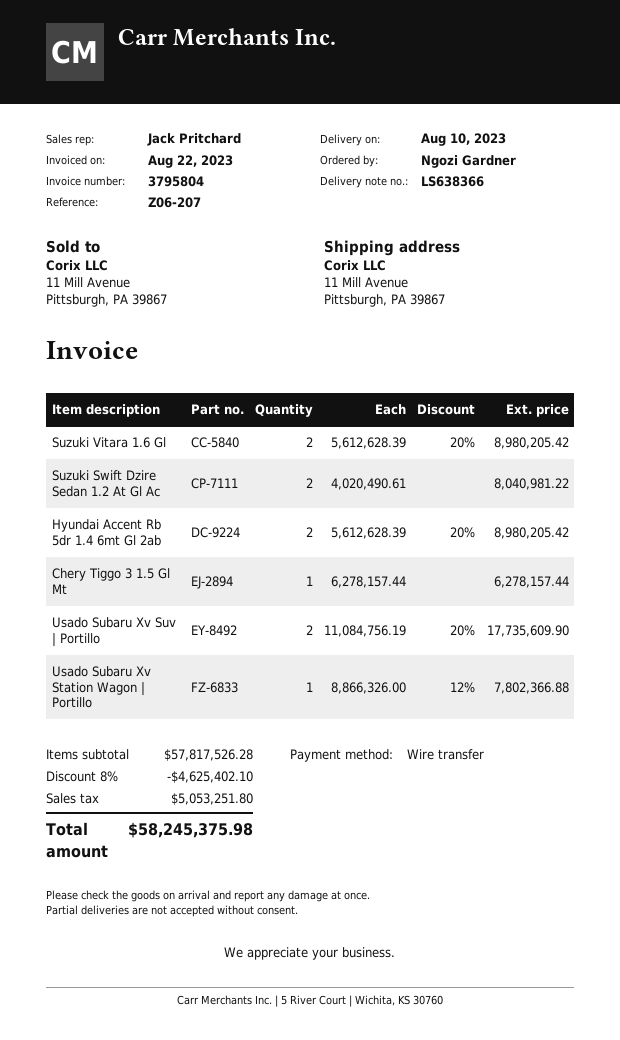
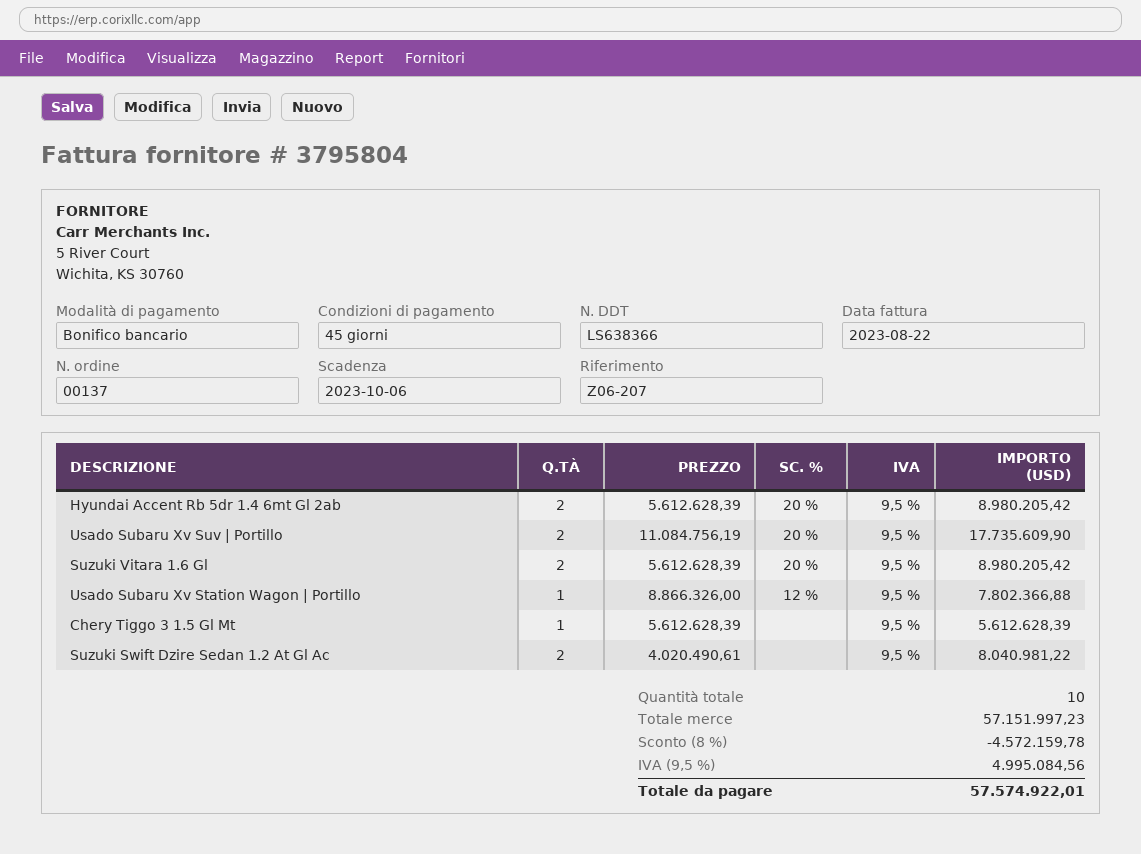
Chery Tiggo 3 1.5 Gl Mt: 1 x 6278157.44 = 6278157.44 -> 1 x 5612628.39 = 5612628.39
subtotal: 57817526.28 -> 57151997.23
discount: 8% = 4625402.10 -> 8% = 4572159.78
tax: 5053251.80 -> 4995084.56
total: 58245375.98 -> 57574922.01

